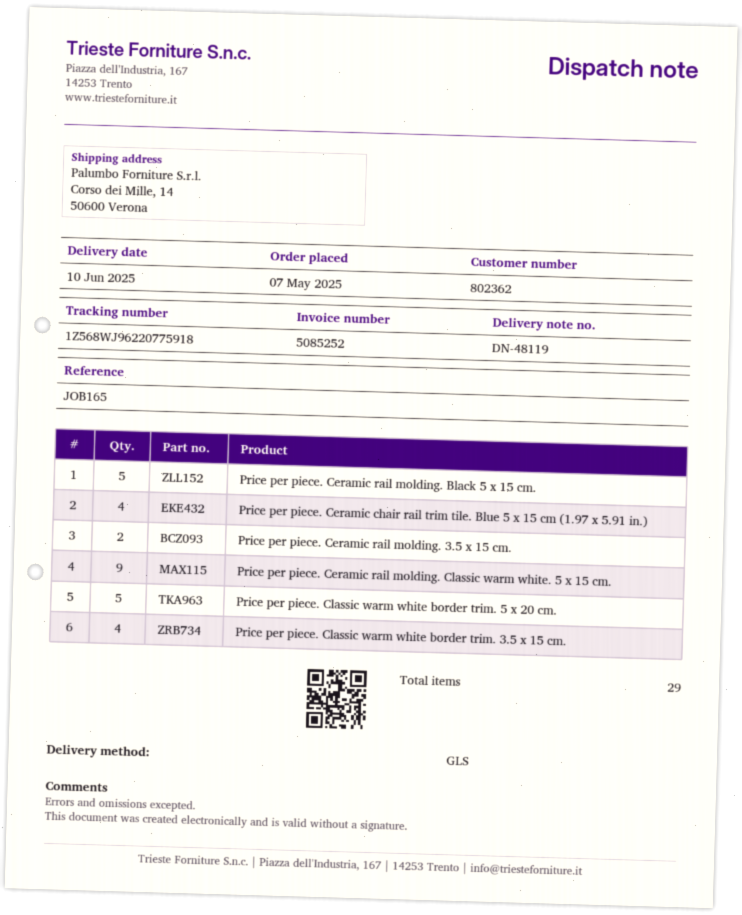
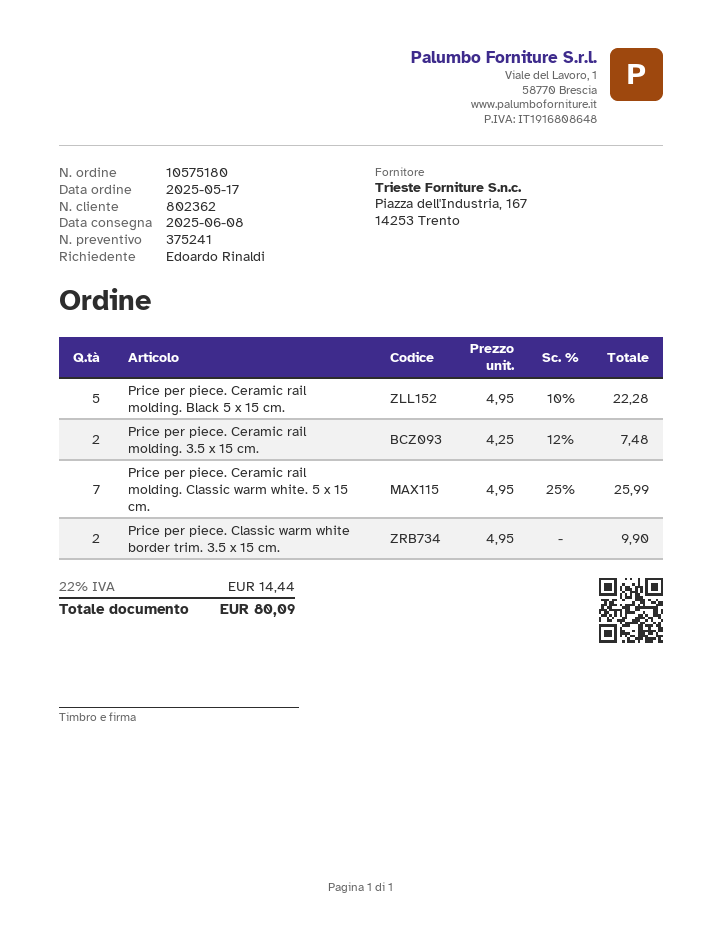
order date: 2025-05-07 -> 2025-05-17
delivery date: 2025-06-10 -> 2025-06-08
Price per piece. Ceramic chair rail trim tile. Blue 5 x 15 cm (1.97 x 5.91 in.): 4 -> none
Price per piece. Ceramic rail molding. Classic warm white. 5 x 15 cm.: 9 -> 7
Price per piece. Classic warm white border trim. 5 x 20 cm.: 5 -> none
Price per piece. Classic warm white border trim. 3.5 x 15 cm.: 4 -> 2

